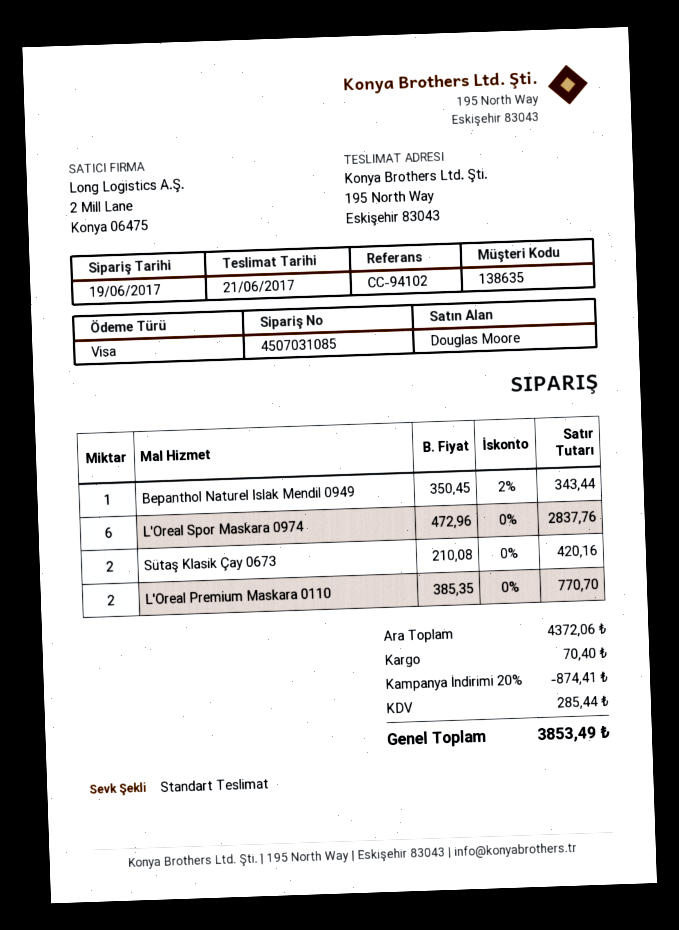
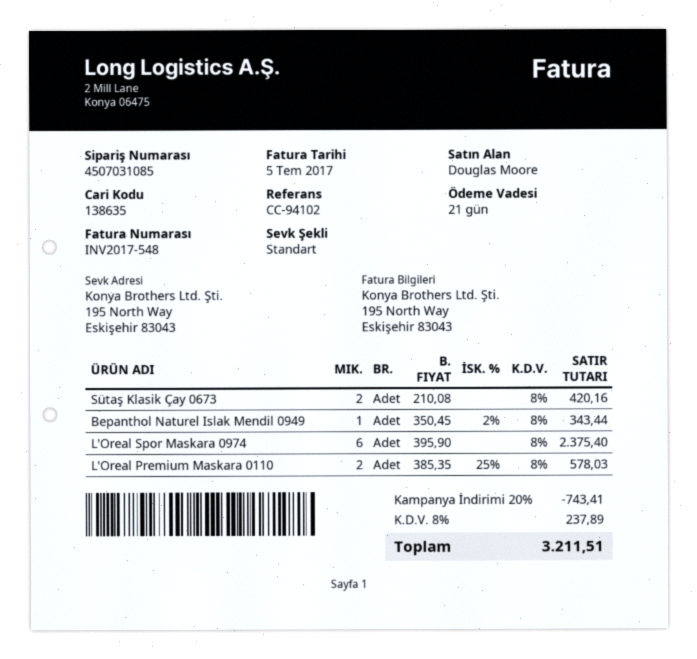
L'Oreal Spor Maskara 0974: 6 x 472.96 = 2837.76 -> 6 x 395.90 = 2375.40
L'Oreal Premium Maskara 0110: 2 x 385.35 = 770.70 -> 2 x 385.35 - 25% = 578.03
discount: 20% = 874.41 -> 20% = 743.41
shipping: 70.40 -> none
tax: 285.44 -> 237.89
total: 3853.49 -> 3211.51

